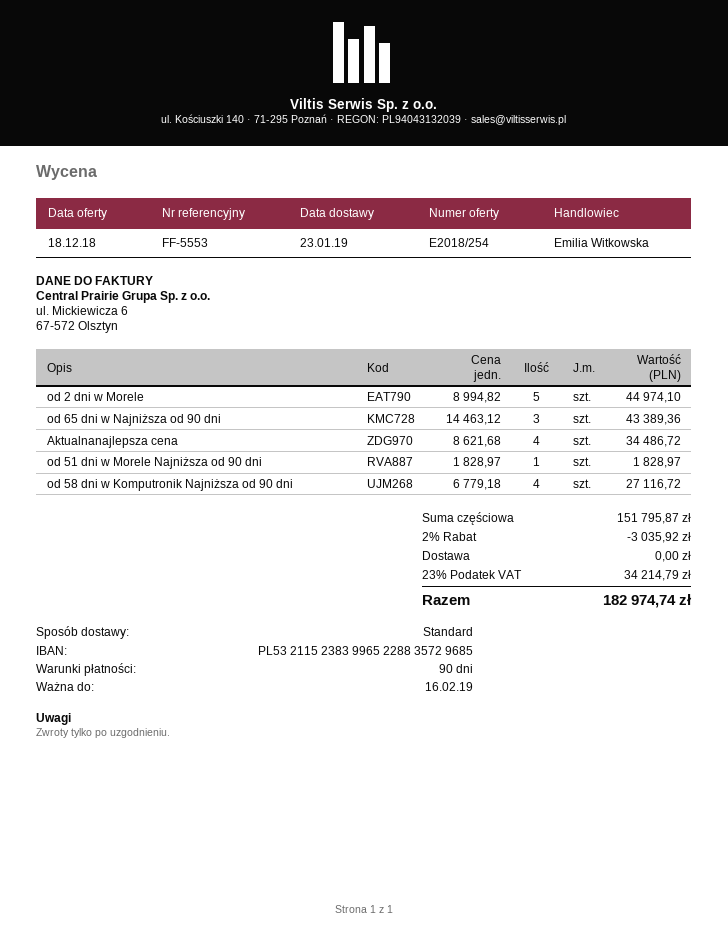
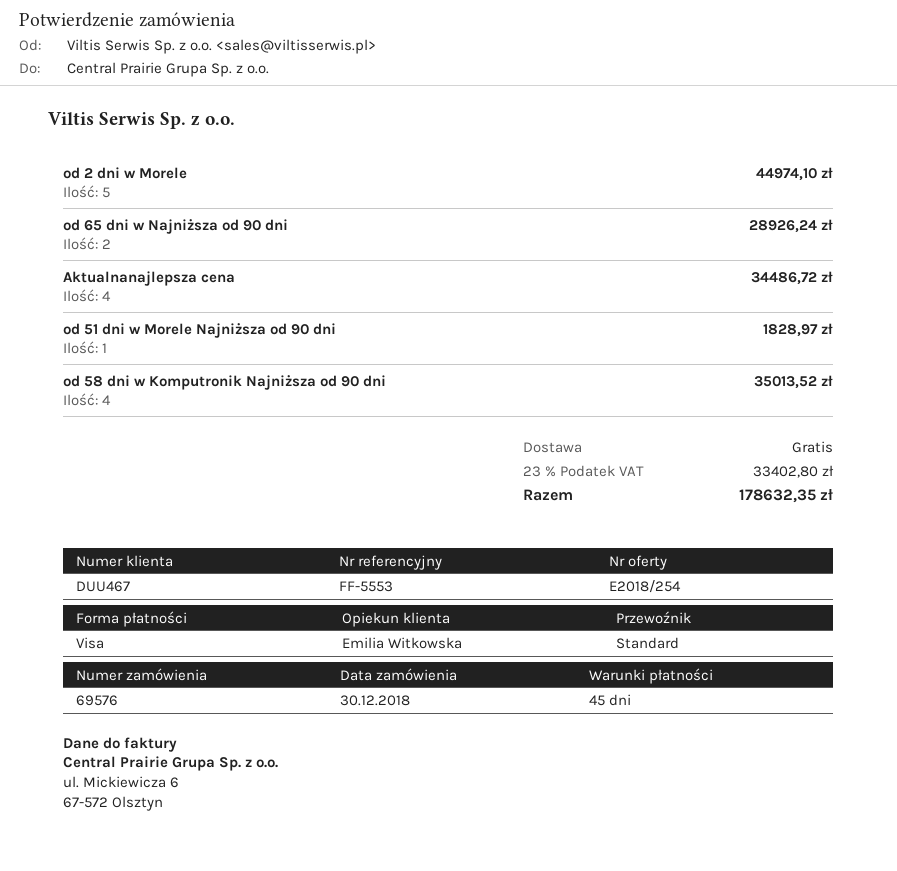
payment terms: 90 days -> 45 days
od 65 dni w Najniższa od 90 dni: 3 for 43389.36 -> 2 for 28926.24
od 58 dni w Komputronik Najniższa od 90 dni: 4 for 27116.72 -> 4 for 35013.52
discount: 2% = 3035.92 -> none
tax: 23% = 34214.79 -> 23% = 33402.80
total: 182974.74 -> 178632.35

